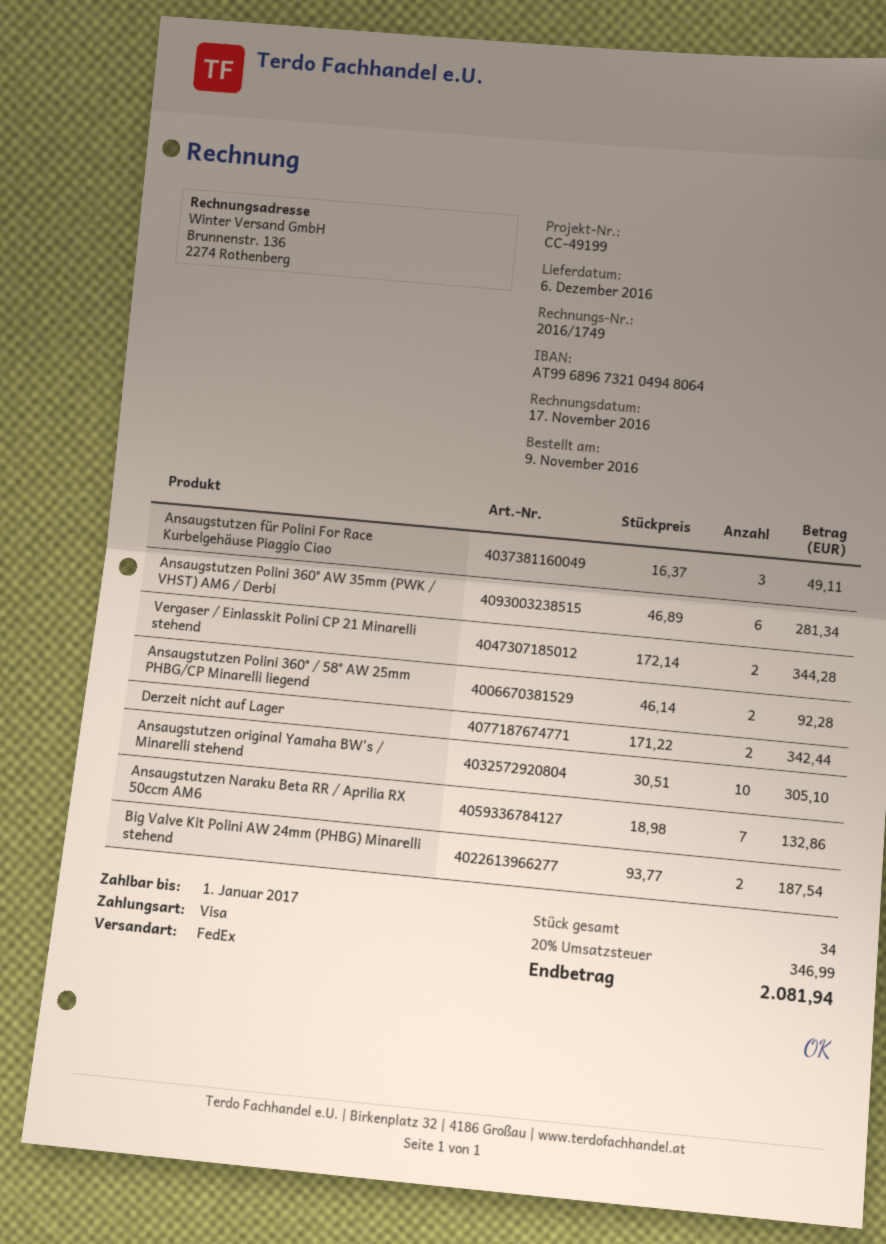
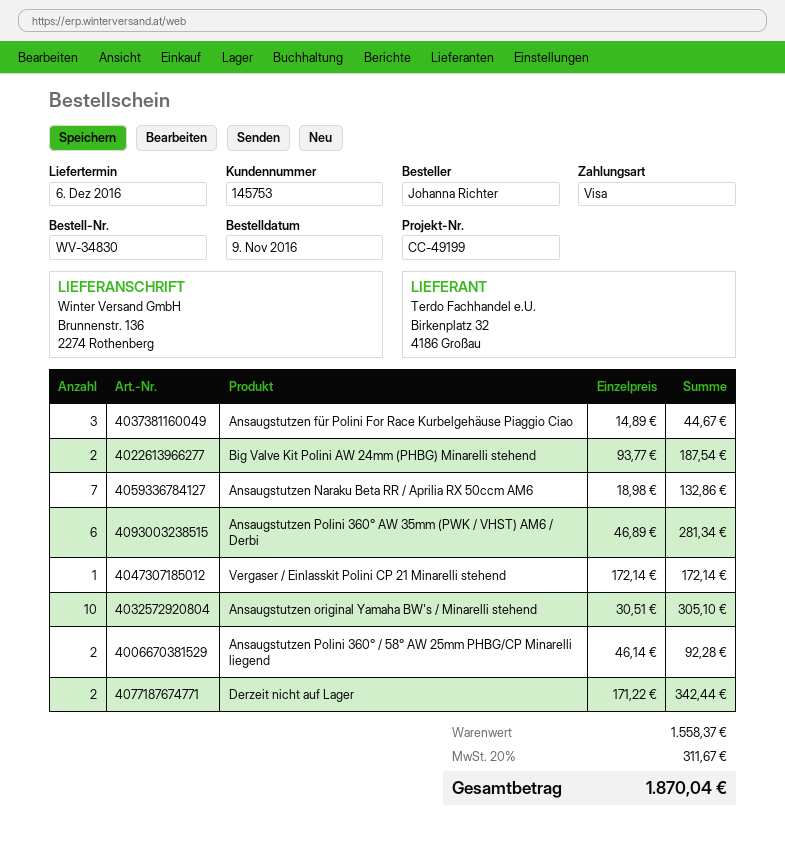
Ansaugstutzen für Polini For Race Kurbelgehäuse Piaggio Ciao: 3 x 16.37 = 49.11 -> 3 x 14.89 = 44.67
Vergaser / Einlasskit Polini CP 21 Minarelli stehend: 2 x 172.14 = 344.28 -> 1 x 172.14 = 172.14
tax: 20% = 346.99 -> 20% = 311.67
total: 2081.94 -> 1870.04

